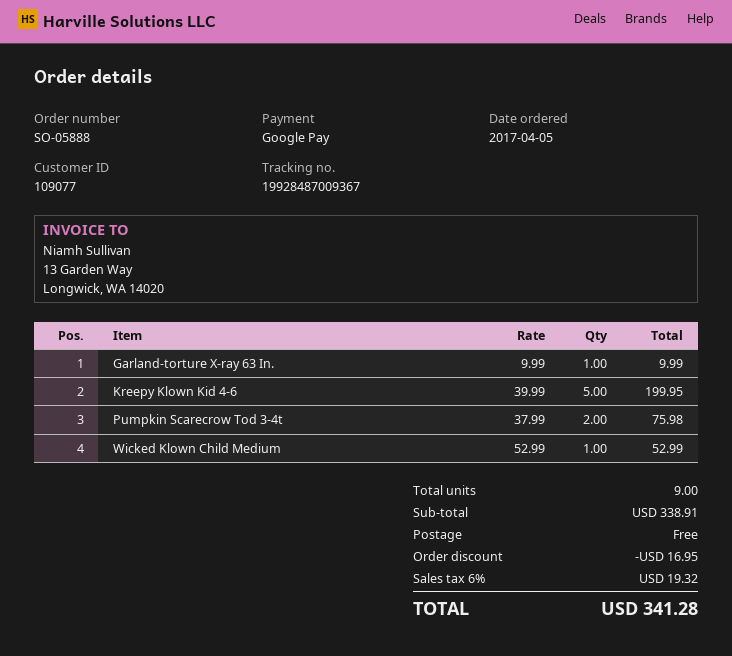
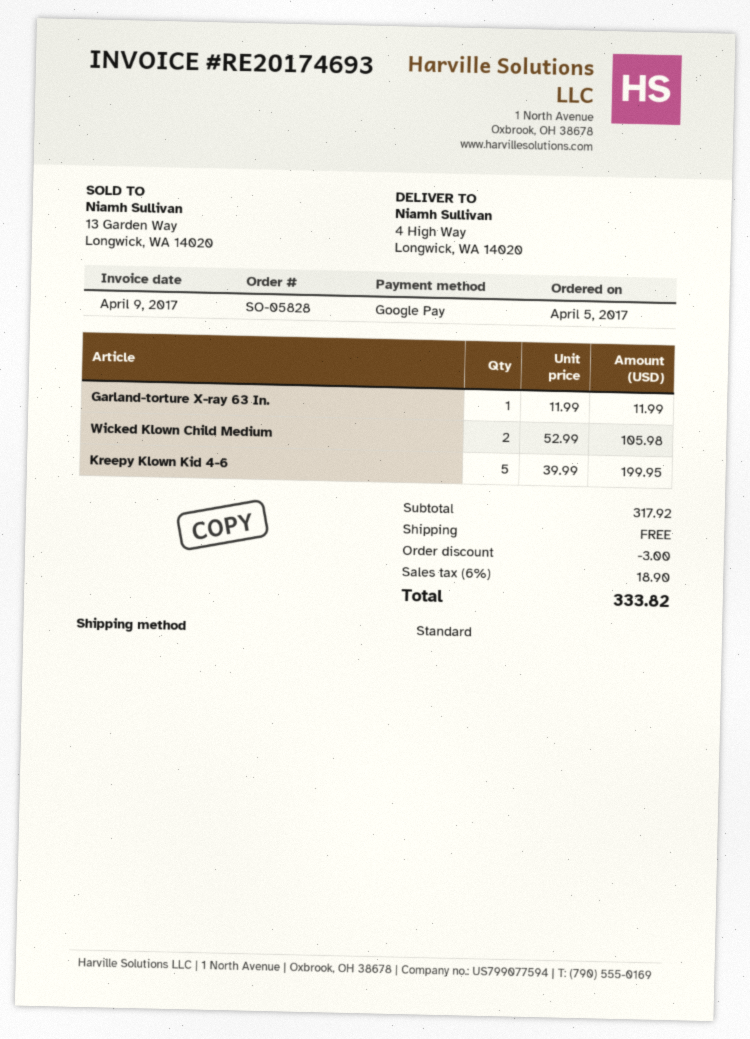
order number: SO-05888 -> SO-05828
Garland-torture X-ray 63 In.: 1 x 9.99 = 9.99 -> 1 x 11.99 = 11.99
Pumpkin Scarecrow Tod 3-4t: 2 x 37.99 = 75.98 -> none
Wicked Klown Child Medium: 1 x 52.99 = 52.99 -> 2 x 52.99 = 105.98
subtotal: 338.91 -> 317.92
discount: 16.95 -> 3.00
tax: 6% = 19.32 -> 6% = 18.90
total: 341.28 -> 333.82

